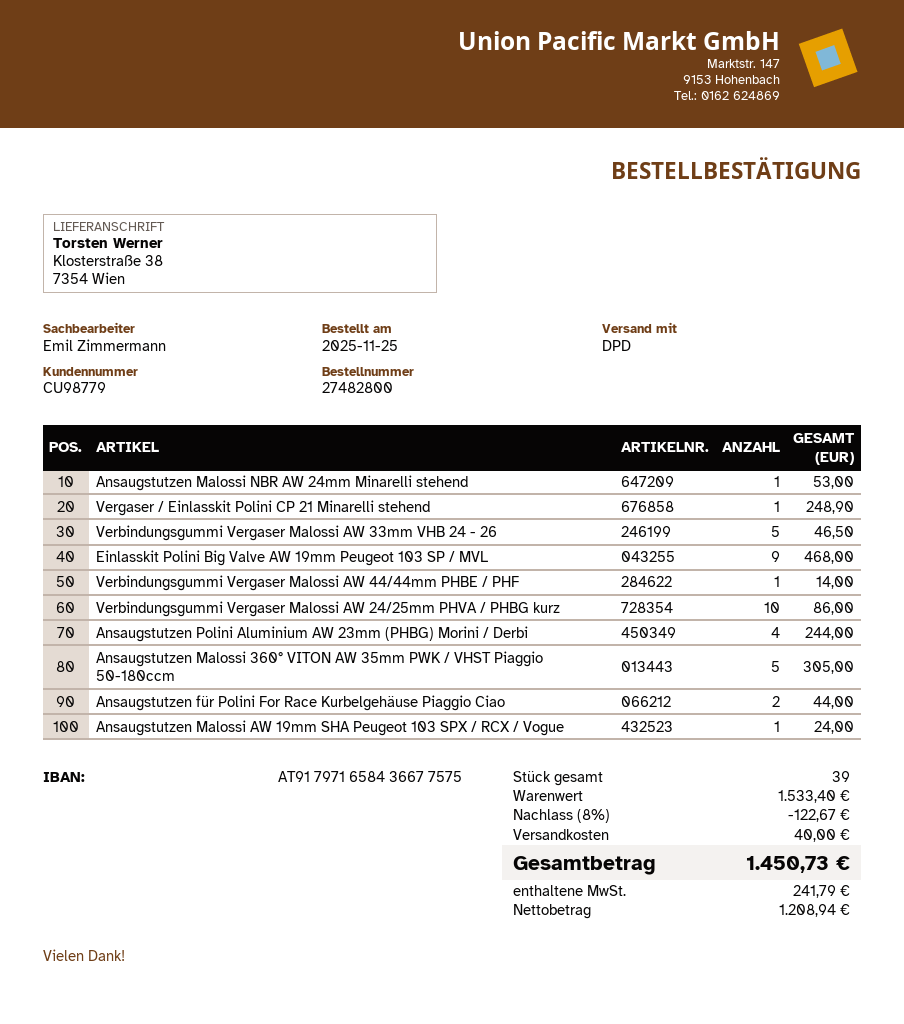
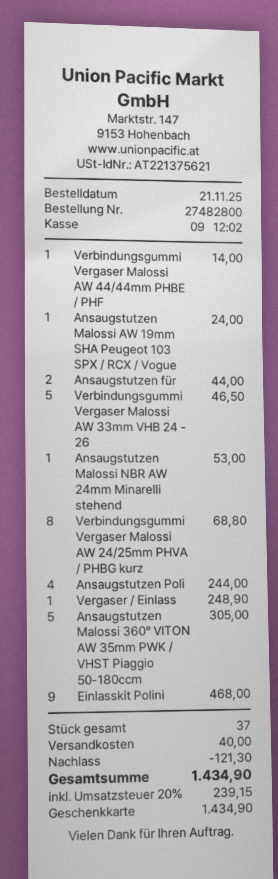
order date: 2025-11-25 -> 2025-11-21
Verbindungsgummi Vergaser Malossi AW 24/25mm PHVA / PHBG kurz: 10 for 86.00 -> 8 for 68.80
total quantity: 39 -> 37
discount: 122.67 -> 121.30
tax: 241.79 -> 239.15
total: 1450.73 -> 1434.90

